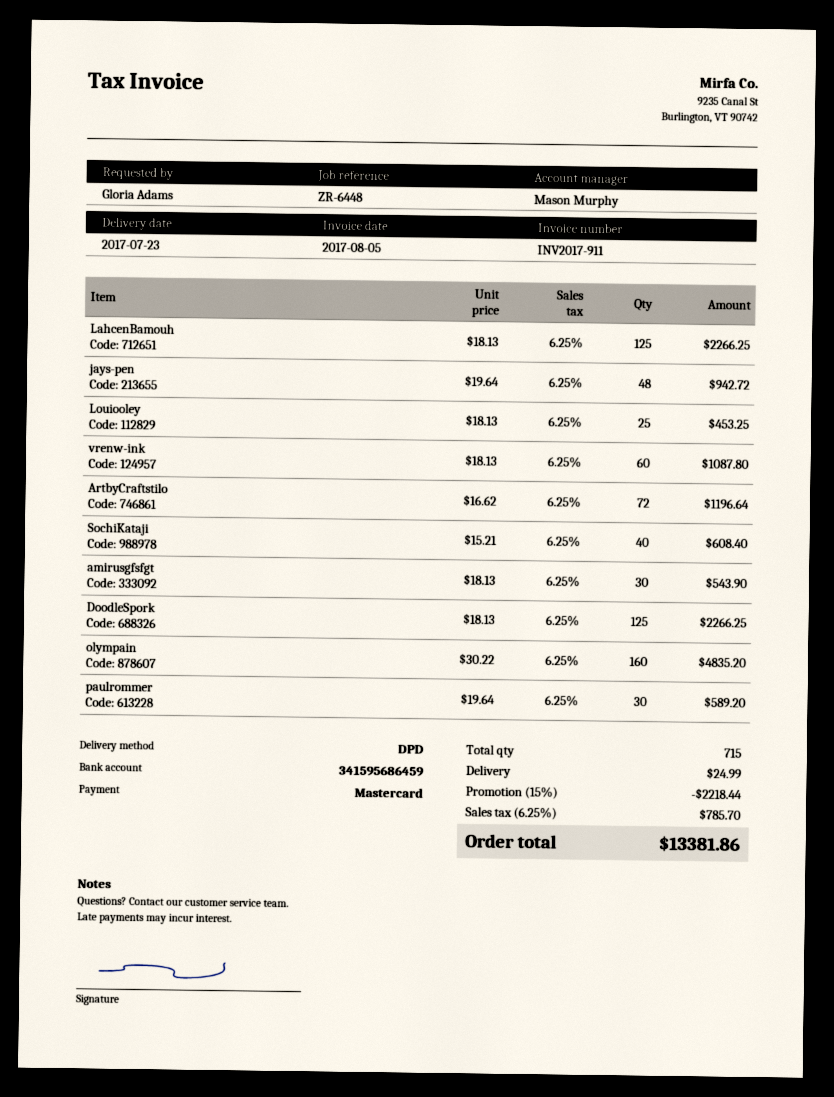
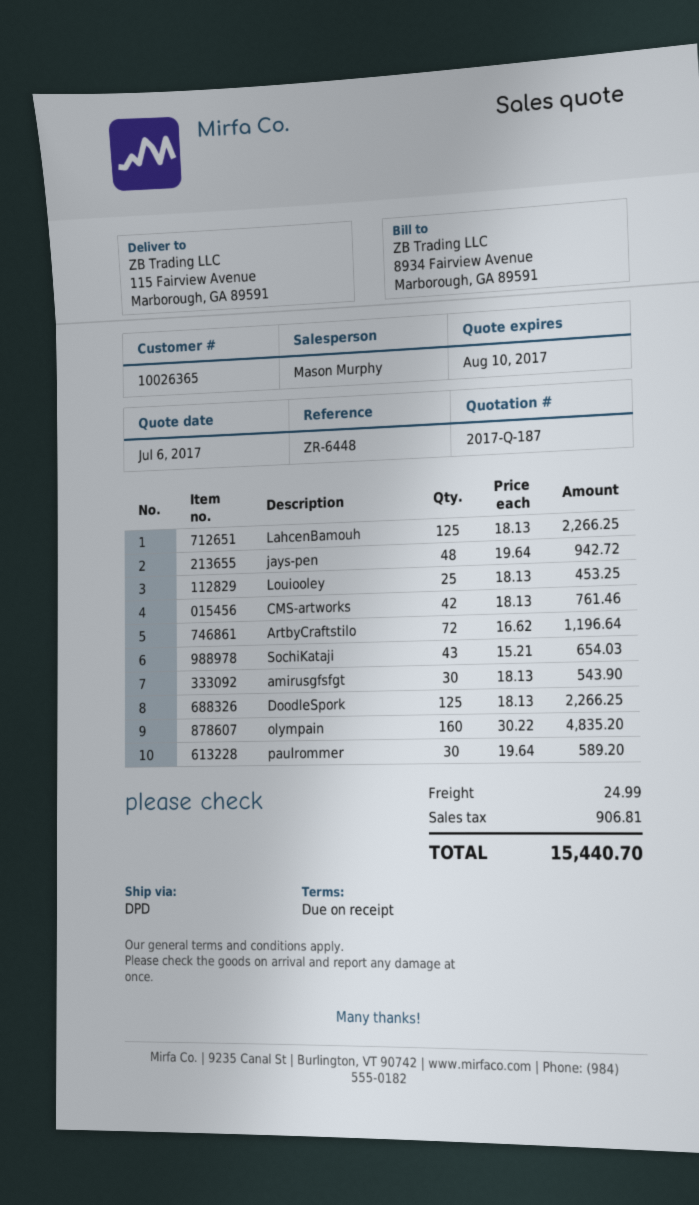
vrenw-ink: 60 x 18.13 = 1087.80 -> none
SochiKataji: 40 x 15.21 = 608.40 -> 43 x 15.21 = 654.03
CMS-artworks: none -> 42 x 18.13 = 761.46
discount: 15% = 2218.44 -> none
tax: 785.70 -> 906.81
total: 13381.86 -> 15440.70

